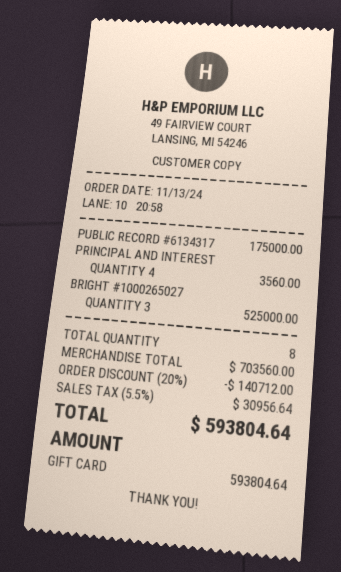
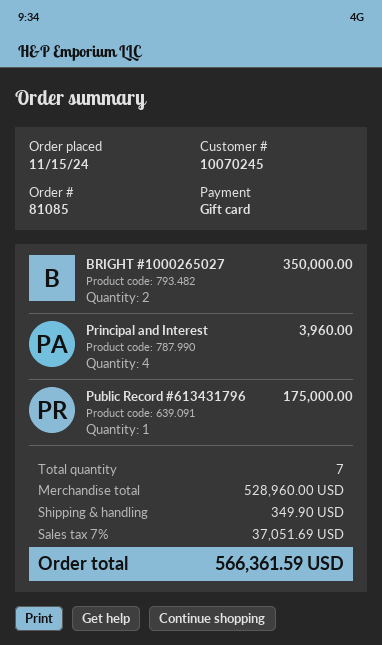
order date: 2024-11-13 -> 2024-11-15
PRINCIPAL AND INTEREST: 4 for 3560.00 -> 4 for 3960.00
BRIGHT #1000265027: 3 for 525000.00 -> 2 for 350000.00
total quantity: 8 -> 7
subtotal: 703560.00 -> 528960.00
discount: 20% = 140712.00 -> none
shipping: none -> 349.90
tax: 5.5% = 30956.64 -> 7% = 37051.69
total: 593804.64 -> 566361.59

